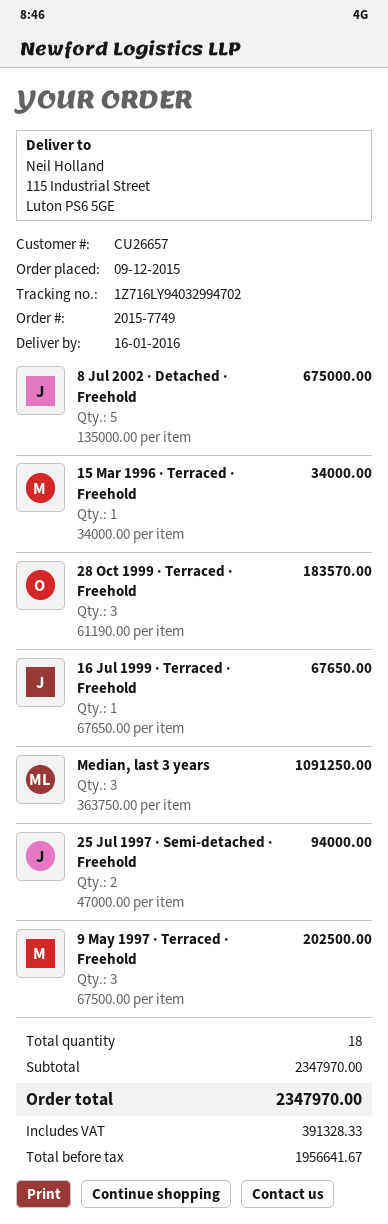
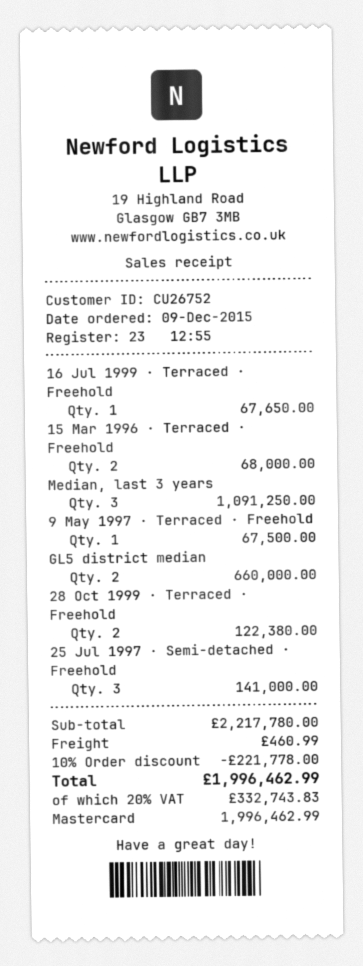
customer number: CU26657 -> CU26752
8 Jul 2002 · Detached · Freehold: 5 for 675000.00 -> none
15 Mar 1996 · Terraced · Freehold: 1 for 34000.00 -> 2 for 68000.00
28 Oct 1999 · Terraced · Freehold: 3 for 183570.00 -> 2 for 122380.00
25 Jul 1997 · Semi-detached · Freehold: 2 for 94000.00 -> 3 for 141000.00
9 May 1997 · Terraced · Freehold: 3 for 202500.00 -> 1 for 67500.00
GL5 district median: none -> 2 for 660000.00
subtotal: 2347970.00 -> 2217780.00
discount: none -> 10% = 221778.00
shipping: none -> 460.99
tax: 391328.33 -> 332743.83
total: 2347970.00 -> 1996462.99

